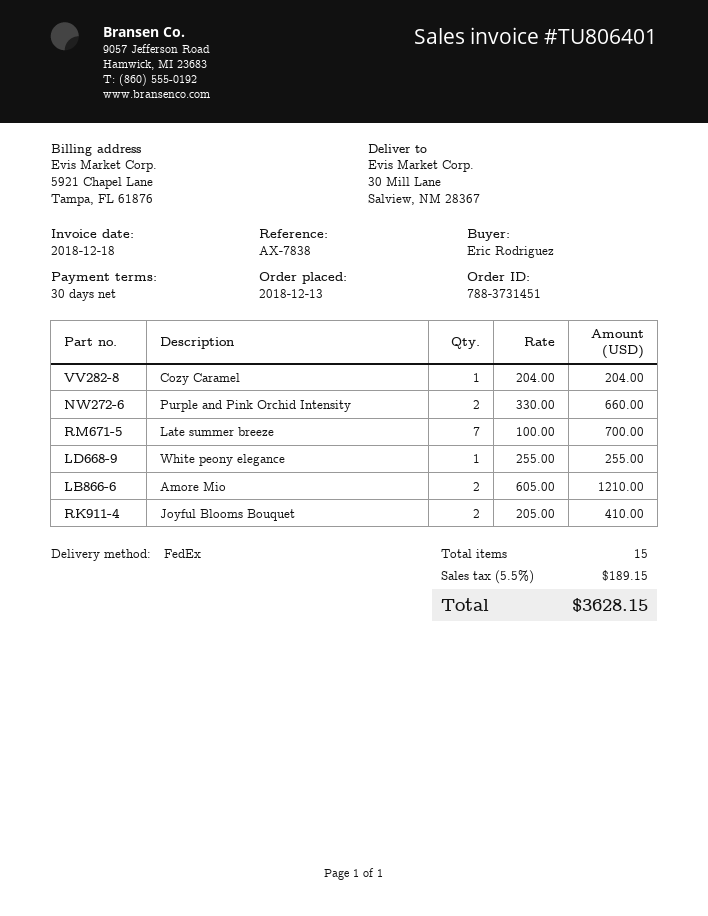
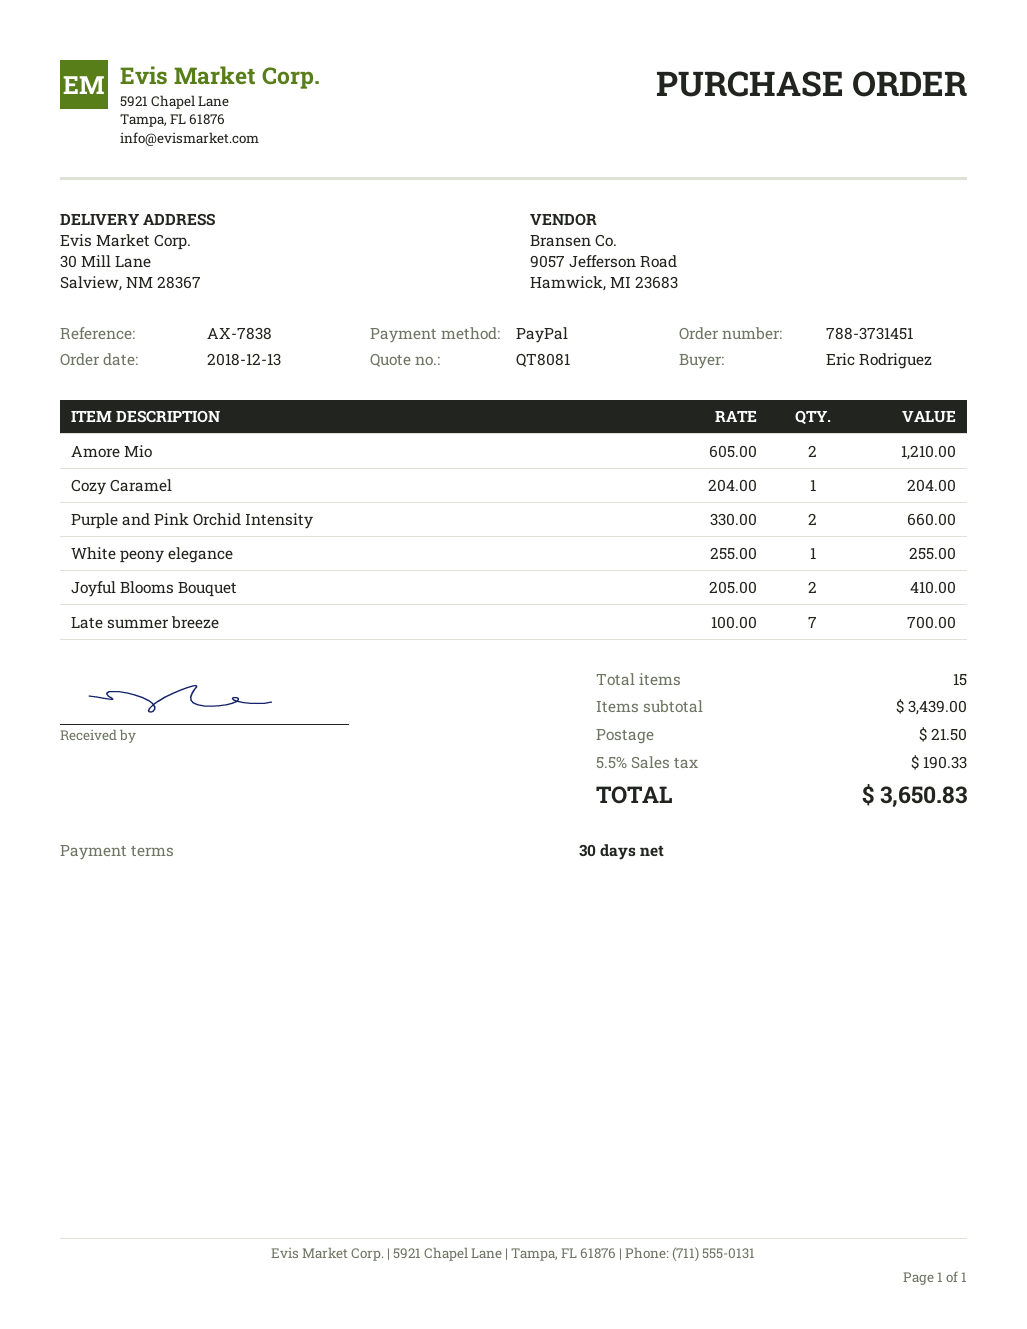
shipping: none -> 21.50
tax: 5.5% = 189.15 -> 5.5% = 190.33
total: 3628.15 -> 3650.83

